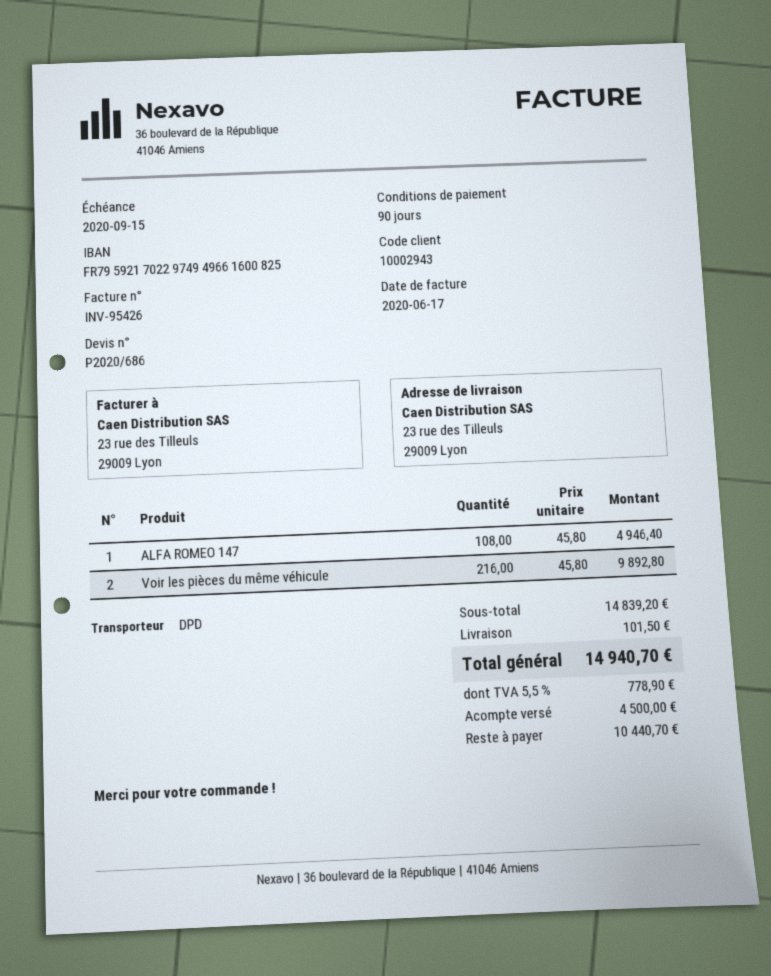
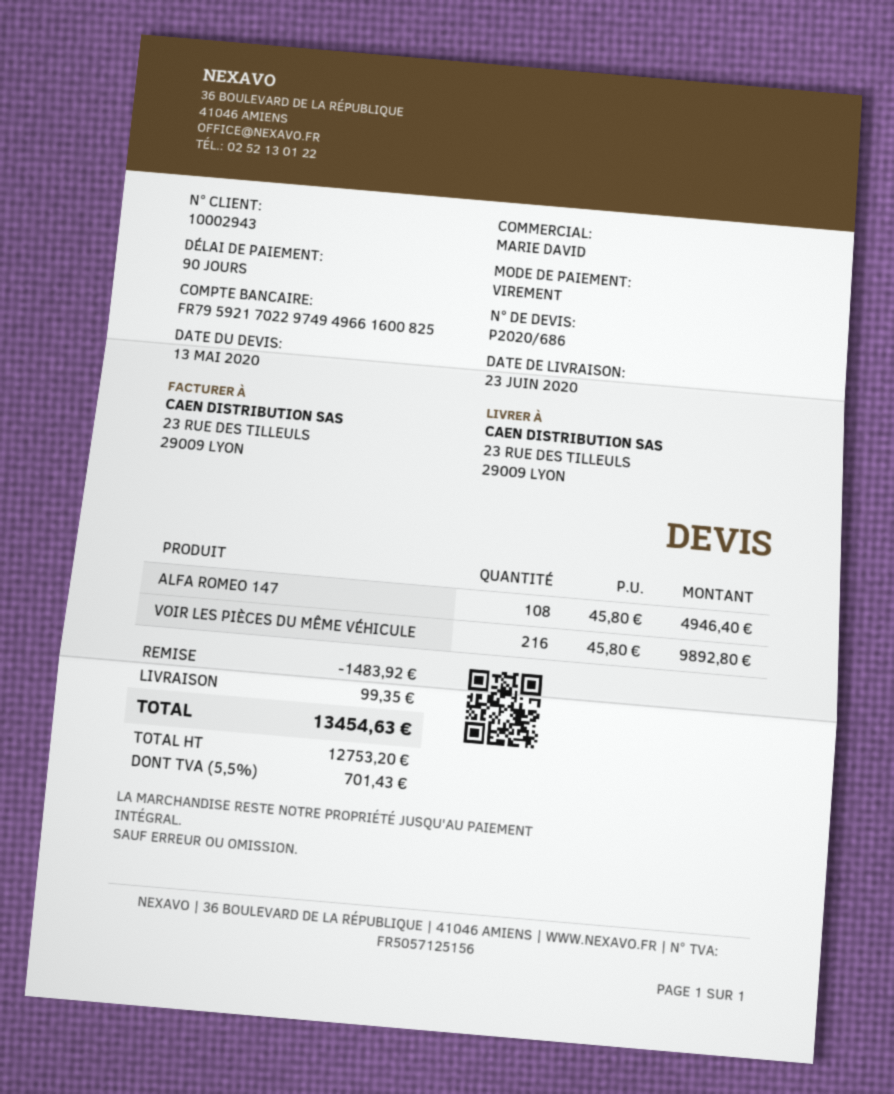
discount: none -> 1483.92
shipping: 101.50 -> 99.35
tax: 5.5% = 778.90 -> 5.5% = 701.43
total: 14940.70 -> 13454.63

